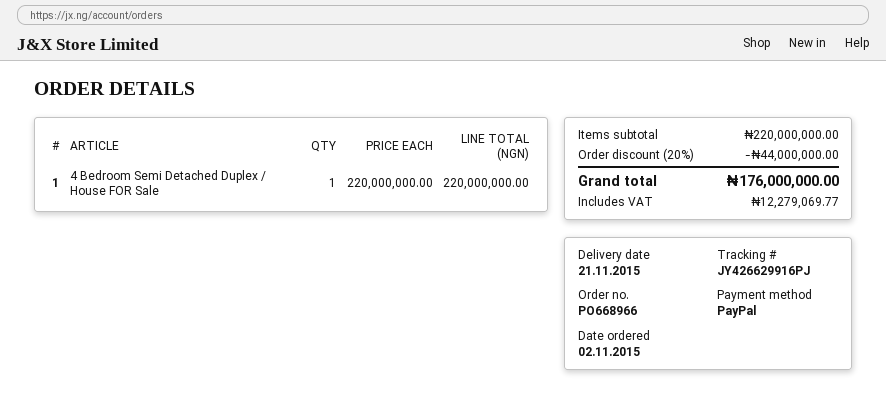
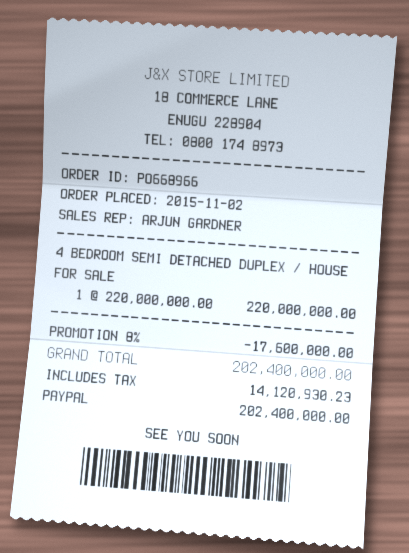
discount: 20% = 44000000.00 -> 8% = 17600000.00
tax: 12279069.77 -> 14120930.23
total: 176000000.00 -> 202400000.00

